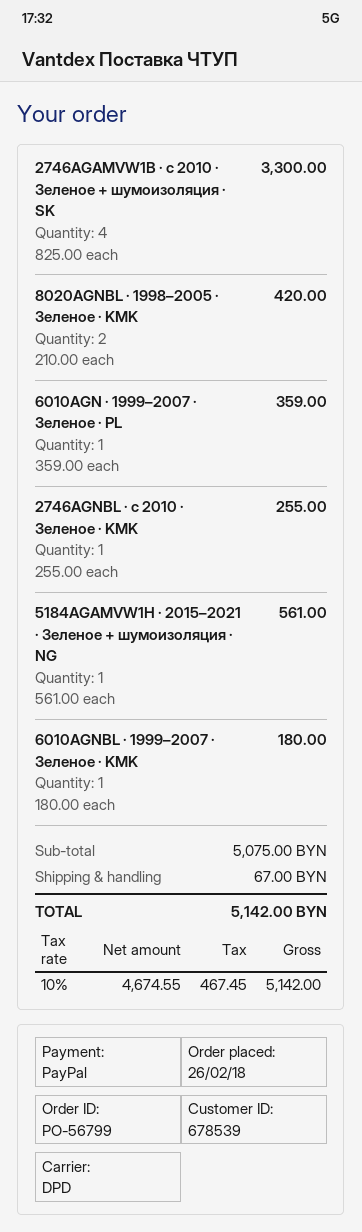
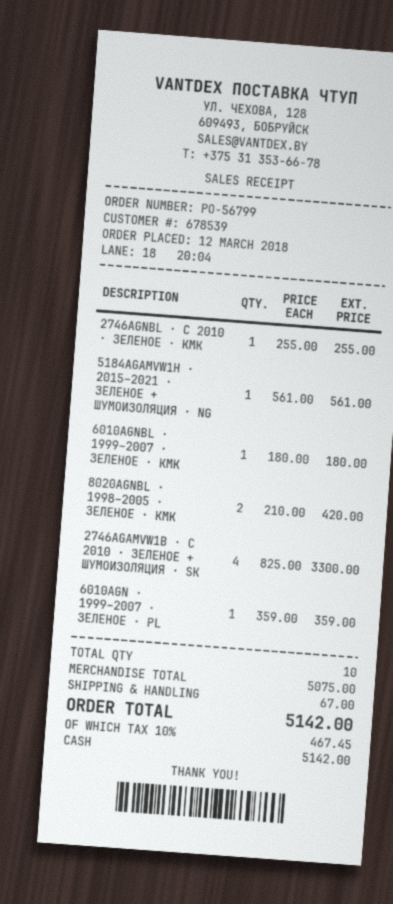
order date: 2018-02-26 -> 2018-03-12
payment method: PayPal -> cash

